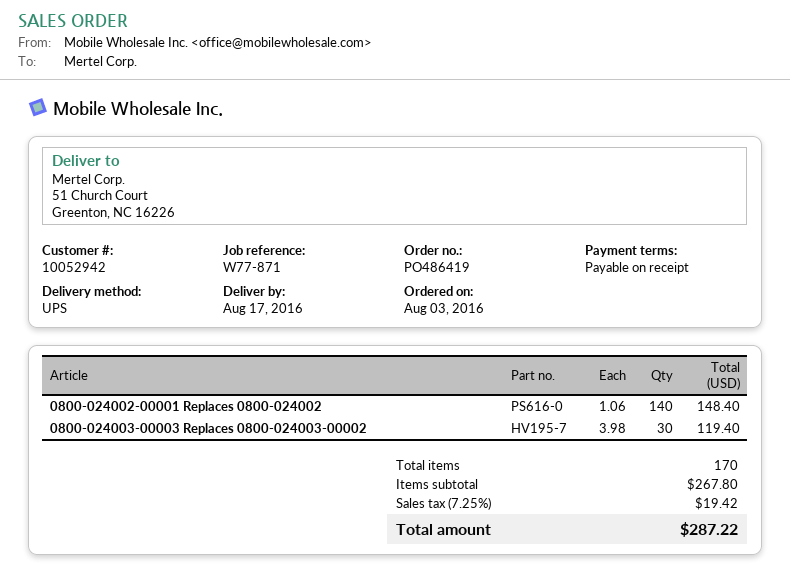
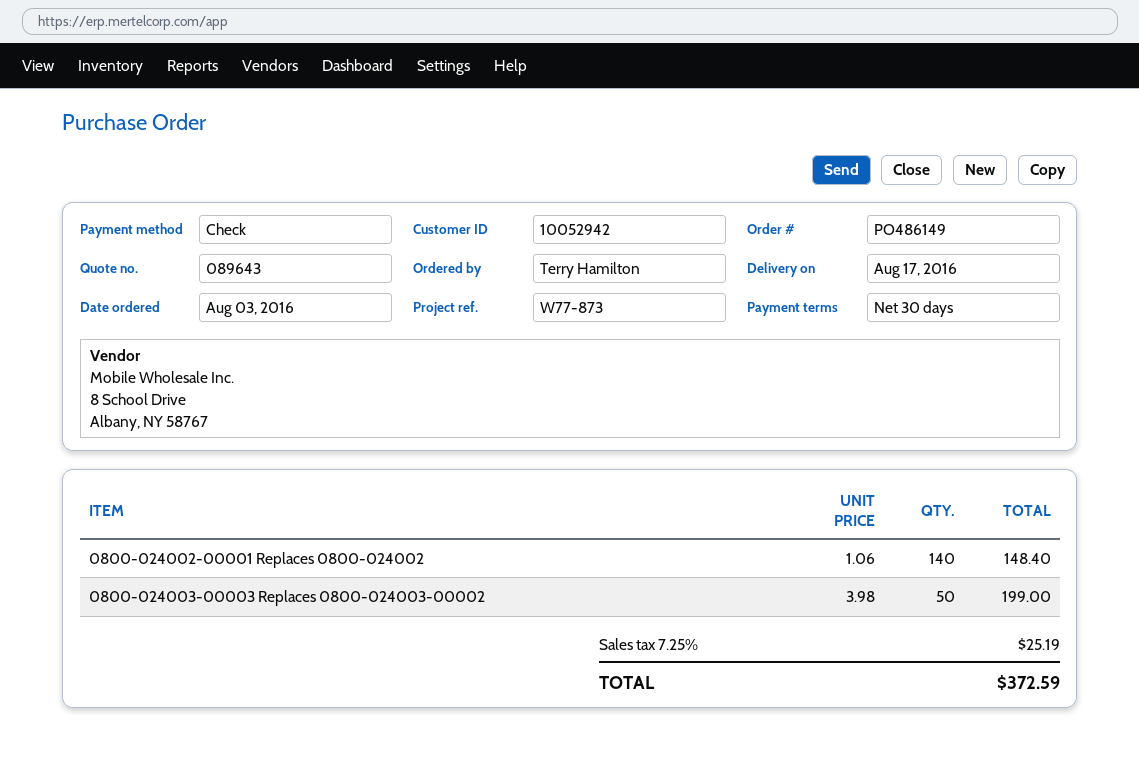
order number: PO486419 -> PO486149
payment terms: on receipt -> 30 days
reference: W77-871 -> W77-873
0800-024003-00003 Replaces 0800-024003-00002: 30 x 3.98 = 119.40 -> 50 x 3.98 = 199.00
tax: 7.25% = 19.42 -> 7.25% = 25.19
total: 287.22 -> 372.59

